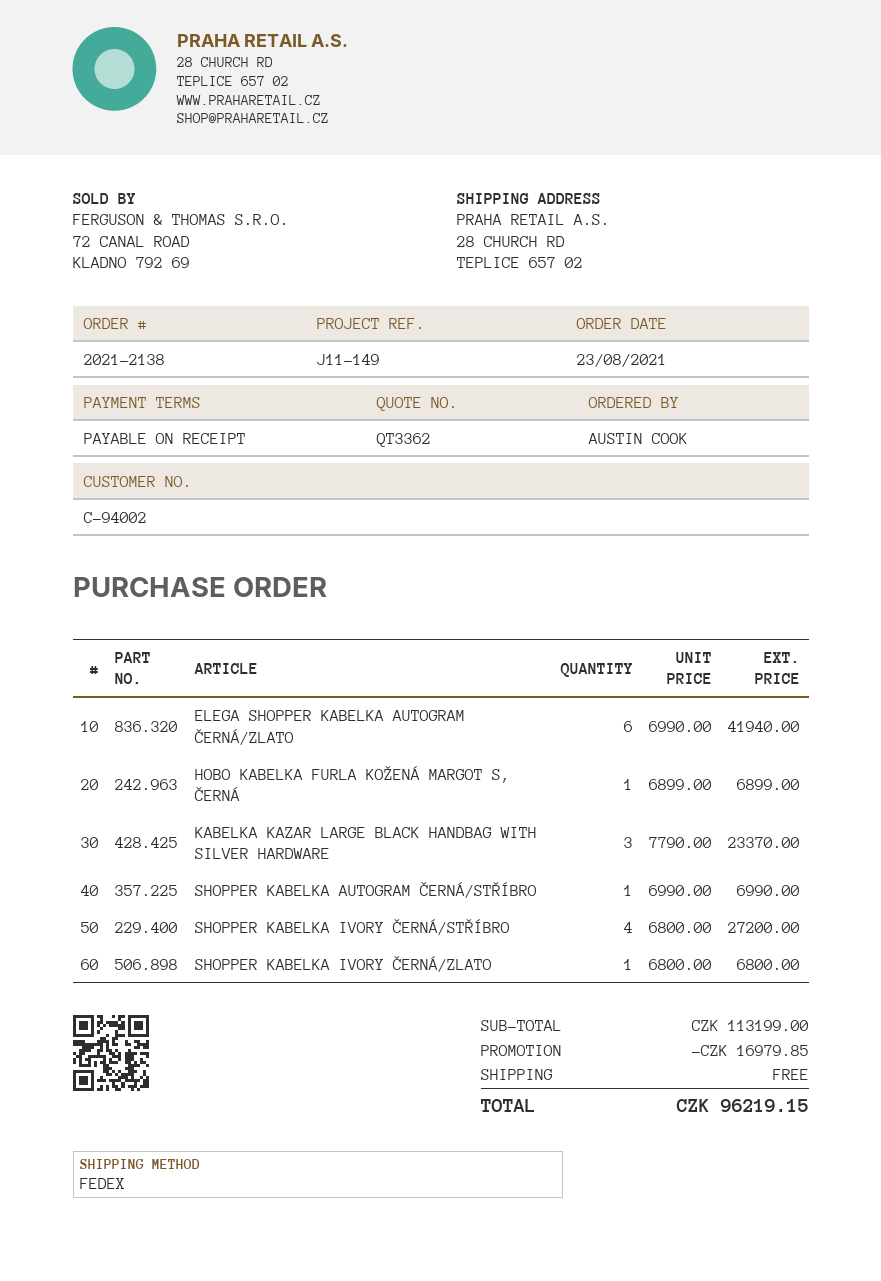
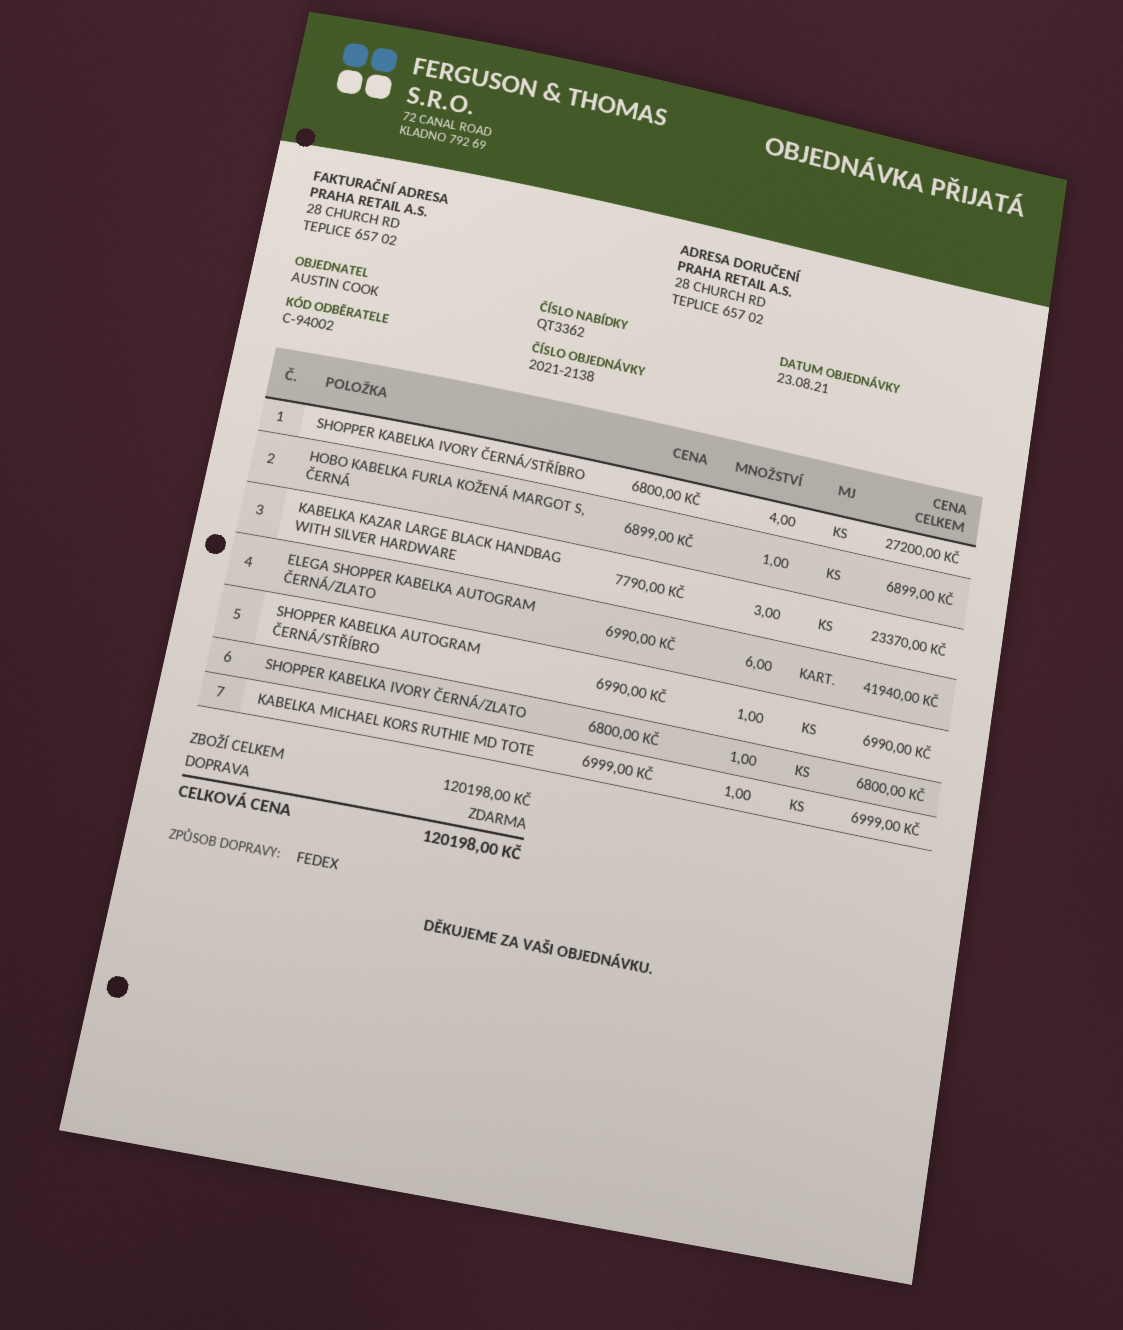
KABELKA MICHAEL KORS RUTHIE MD TOTE: none -> 1 x 6999.00 = 6999.00
subtotal: 113199.00 -> 120198.00
discount: 16979.85 -> none
total: 96219.15 -> 120198.00

